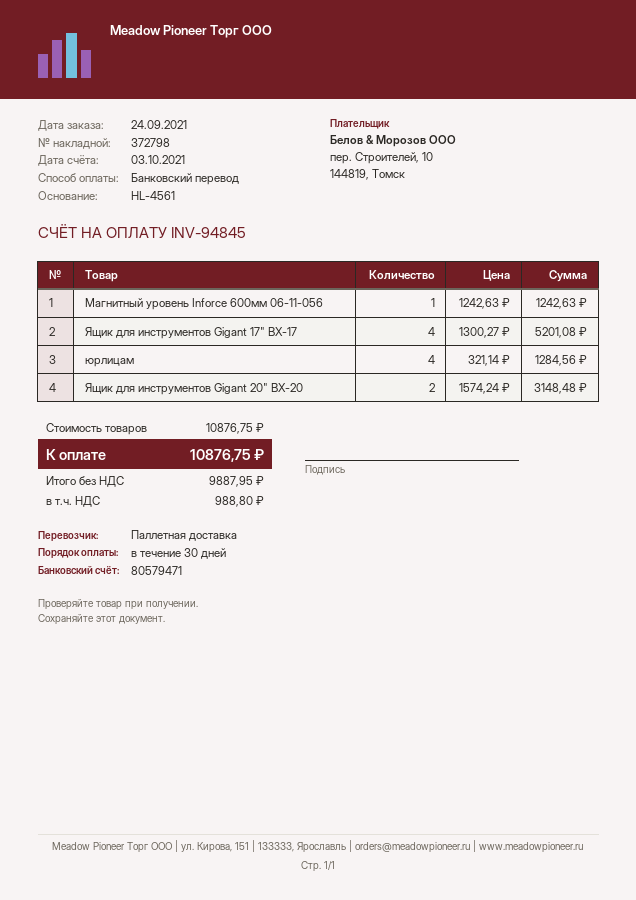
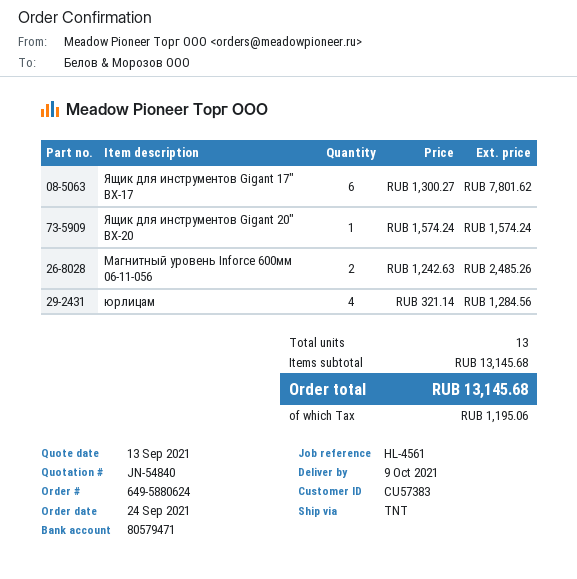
shipping method: pallet freight -> TNT
Магнитный уровень Inforce 600мм 06-11-056: 1 x 1242.63 = 1242.63 -> 2 x 1242.63 = 2485.26
Ящик для инструментов Gigant 17" BX-17: 4 x 1300.27 = 5201.08 -> 6 x 1300.27 = 7801.62
Ящик для инструментов Gigant 20" BX-20: 2 x 1574.24 = 3148.48 -> 1 x 1574.24 = 1574.24
subtotal: 10876.75 -> 13145.68
tax: 988.80 -> 1195.06
total: 10876.75 -> 13145.68

